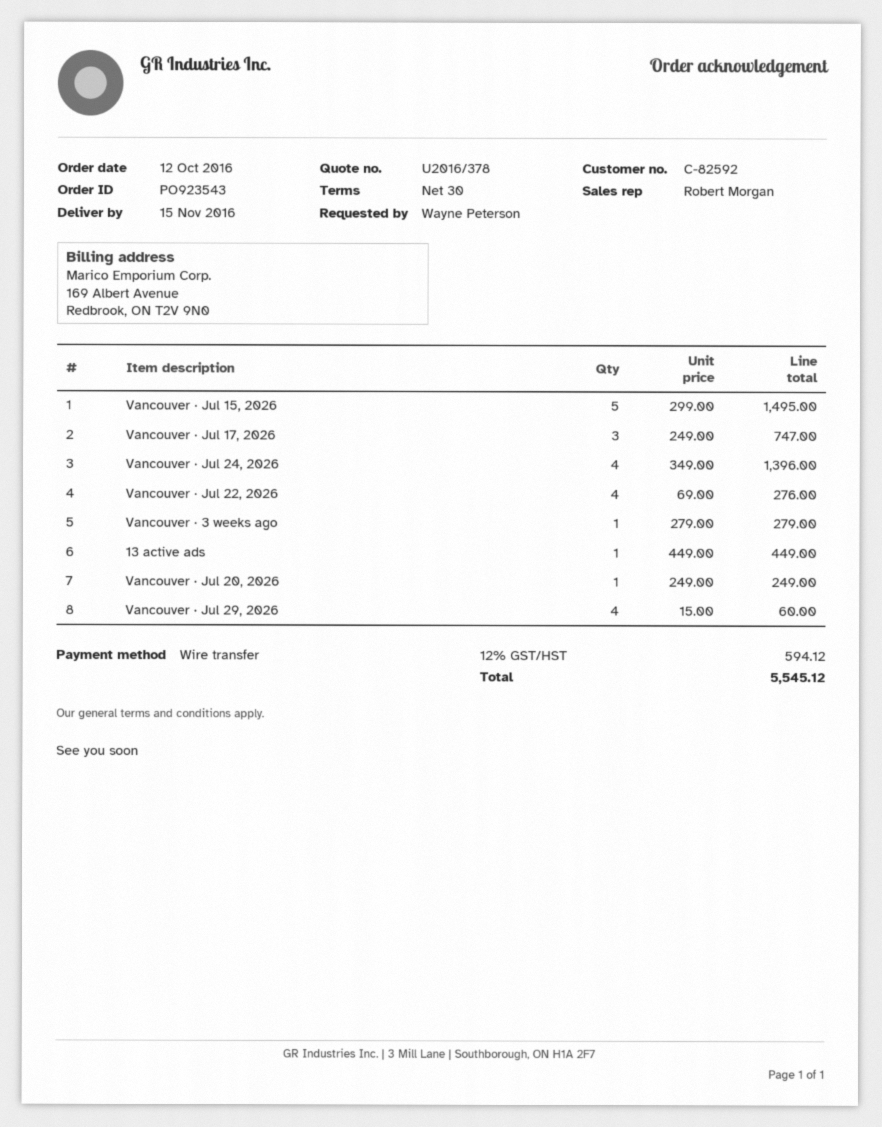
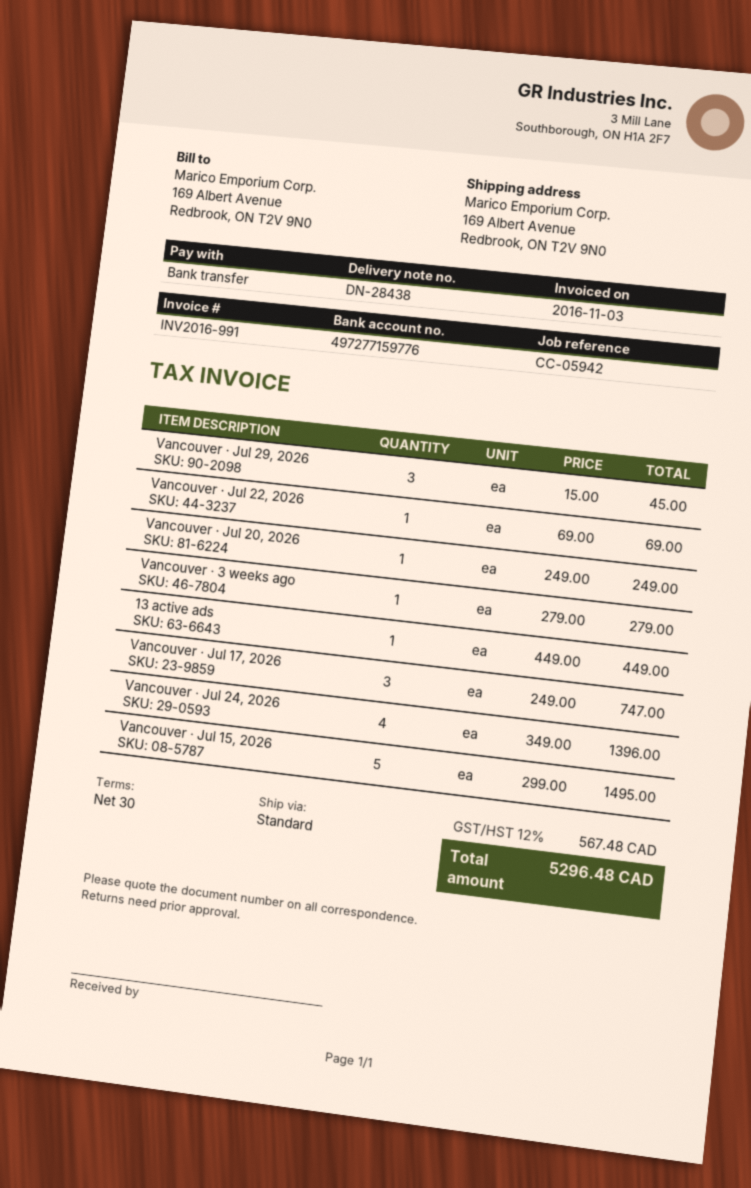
Vancouver · Jul 22, 2026: 4 x 69.00 = 276.00 -> 1 x 69.00 = 69.00
Vancouver · Jul 29, 2026: 4 x 15.00 = 60.00 -> 3 x 15.00 = 45.00
tax: 12% = 594.12 -> 12% = 567.48
total: 5545.12 -> 5296.48

